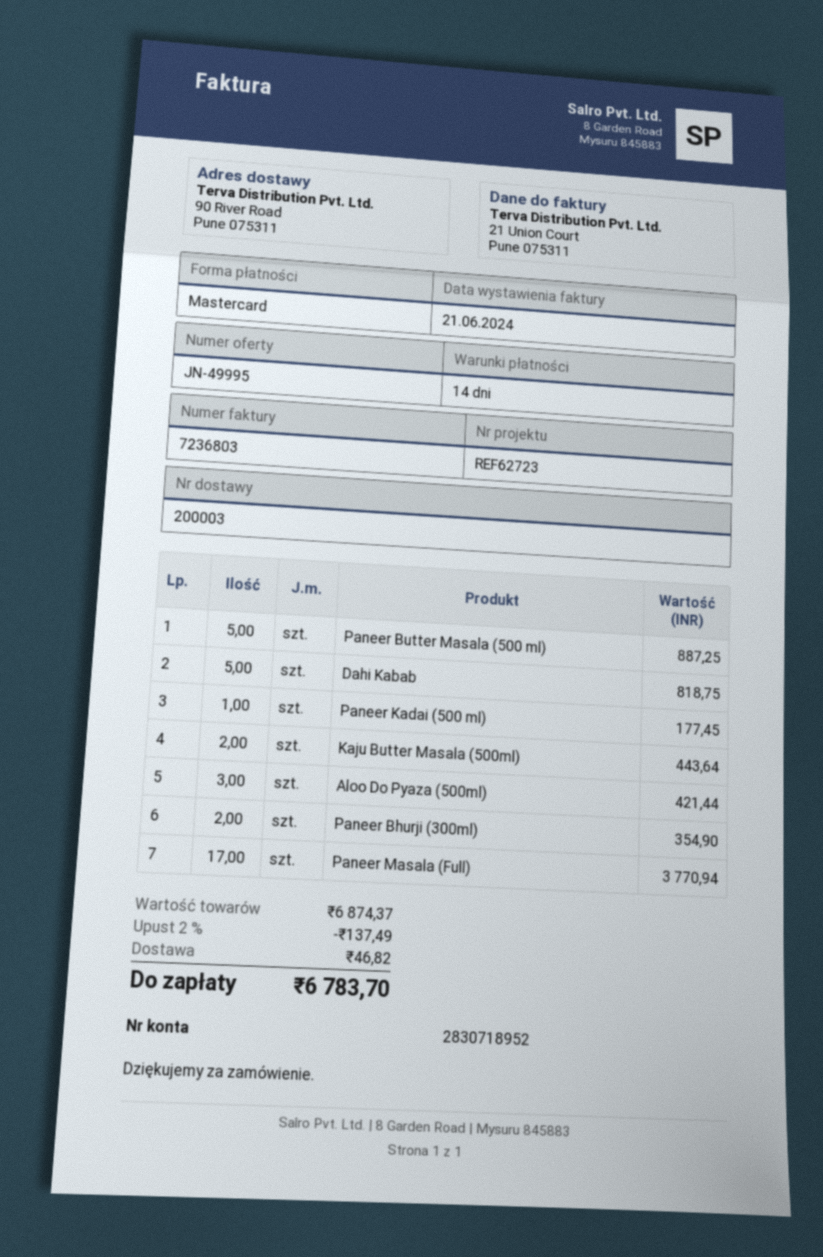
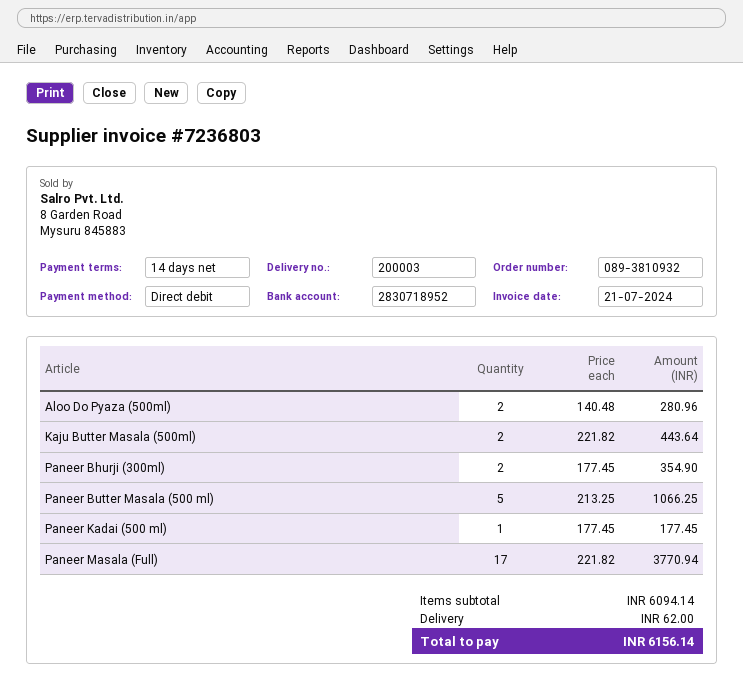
invoice date: 2024-06-21 -> 2024-07-21
payment method: Mastercard -> direct debit
Paneer Butter Masala (500 ml): 5 for 887.25 -> 5 for 1066.25
Dahi Kabab: 5 for 818.75 -> none
Aloo Do Pyaza (500ml): 3 for 421.44 -> 2 for 280.96
subtotal: 6874.37 -> 6094.14
discount: 2% = 137.49 -> none
shipping: 46.82 -> 62.00
total: 6783.70 -> 6156.14

